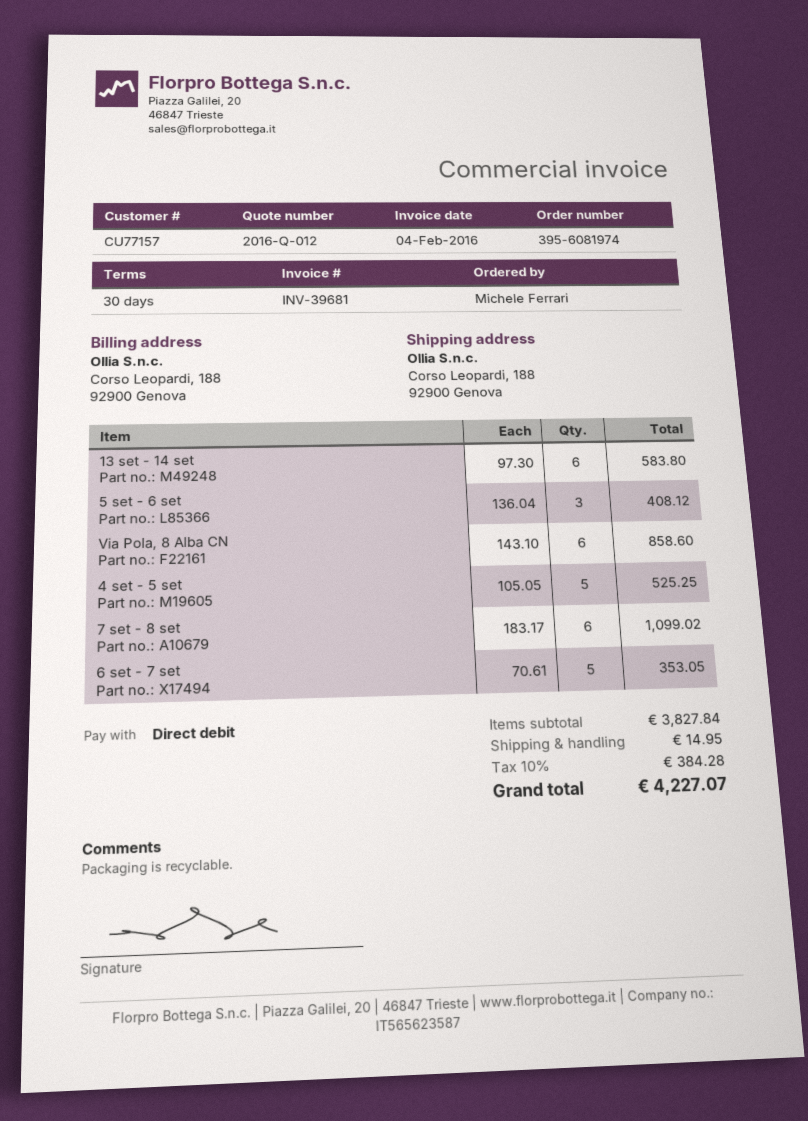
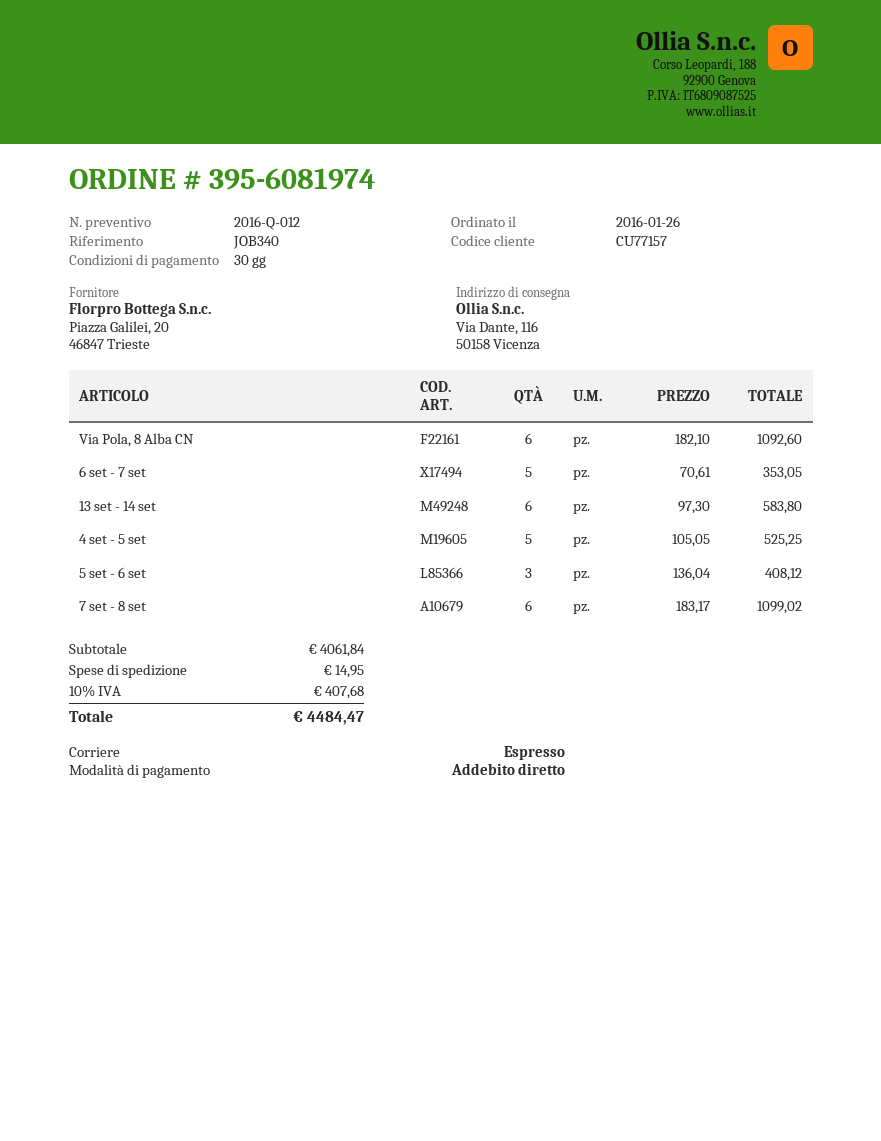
ship to: Corso Leopardi, 188, 92900 Genova -> Via Dante, 116, 50158 Vicenza
Via Pola, 8 Alba CN: 6 x 143.10 = 858.60 -> 6 x 182.10 = 1092.60
subtotal: 3827.84 -> 4061.84
tax: 10% = 384.28 -> 10% = 407.68
total: 4227.07 -> 4484.47

